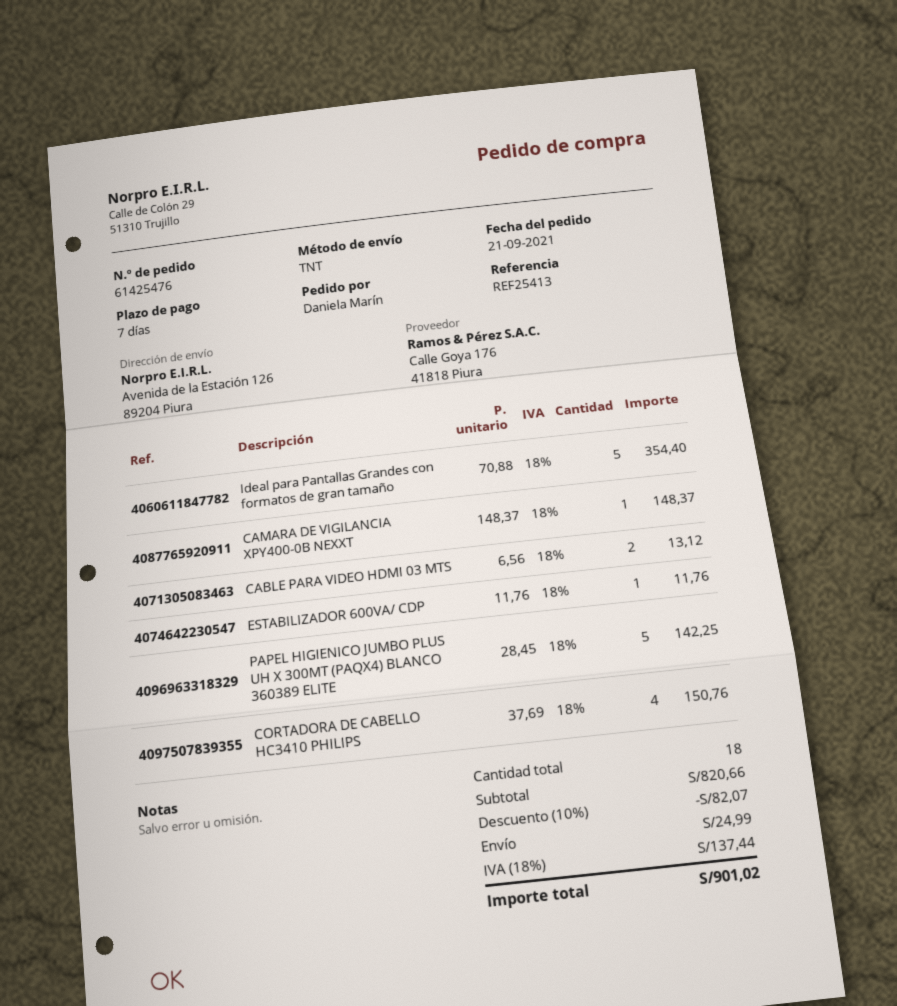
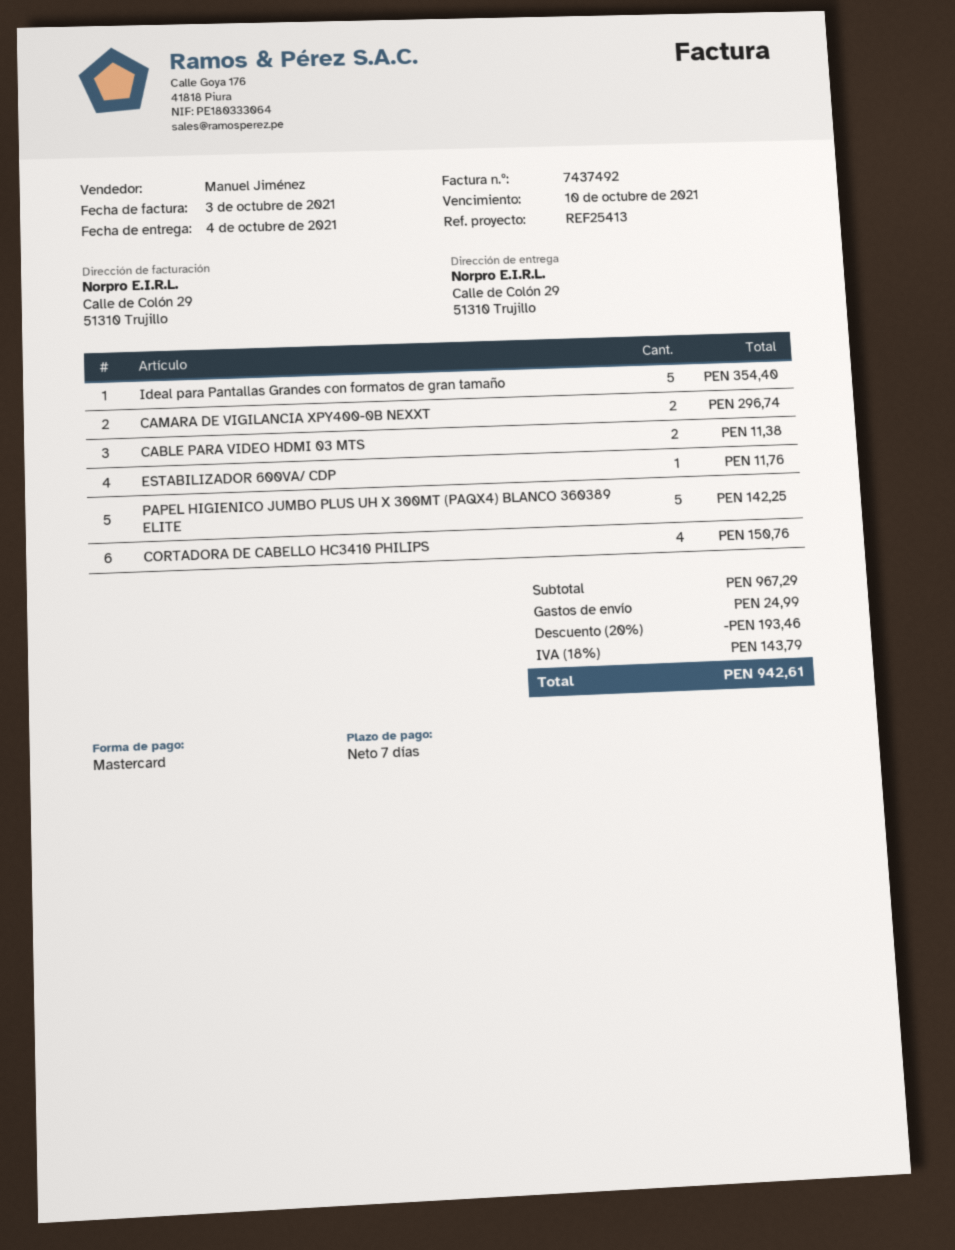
ship to: Avenida de la Estación 126, 89204 Piura -> Calle de Colón 29, 51310 Trujillo
CAMARA DE VIGILANCIA XPY400-0B NEXXT: 1 for 148.37 -> 2 for 296.74
CABLE PARA VIDEO HDMI 03 MTS: 2 for 13.12 -> 2 for 11.38
subtotal: 820.66 -> 967.29
discount: 10% = 82.07 -> 20% = 193.46
tax: 18% = 137.44 -> 18% = 143.79
total: 901.02 -> 942.61

